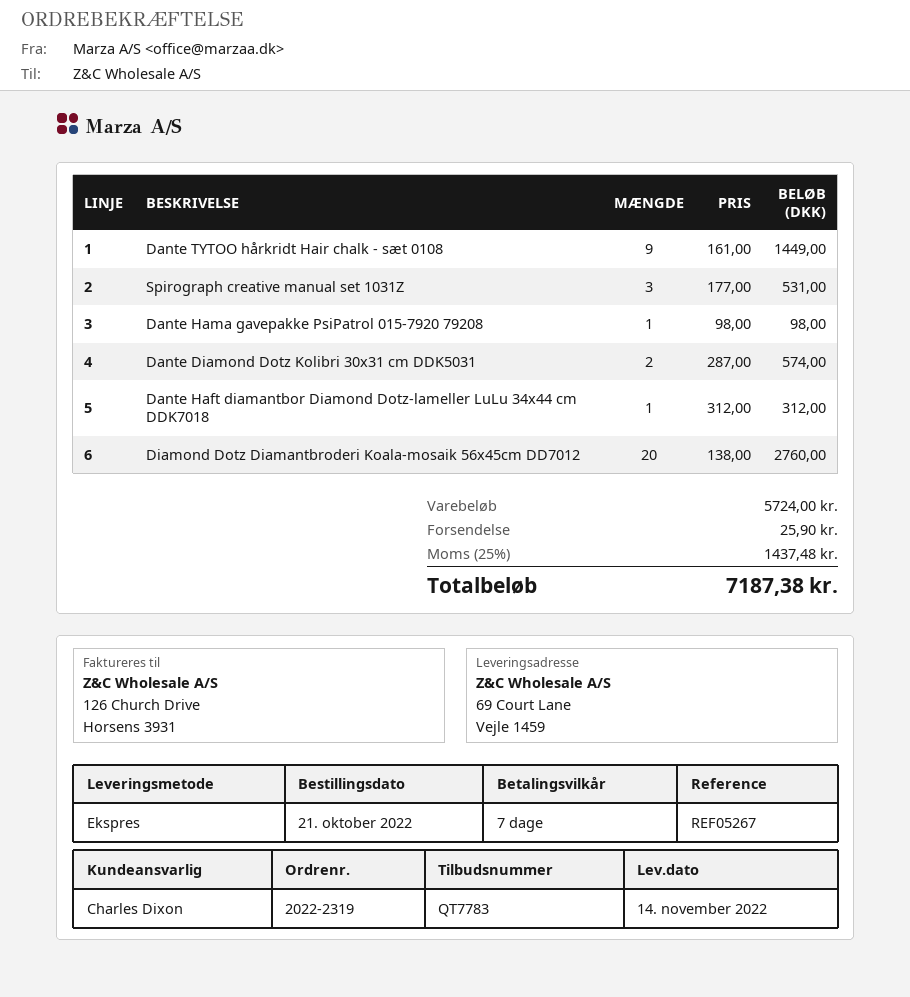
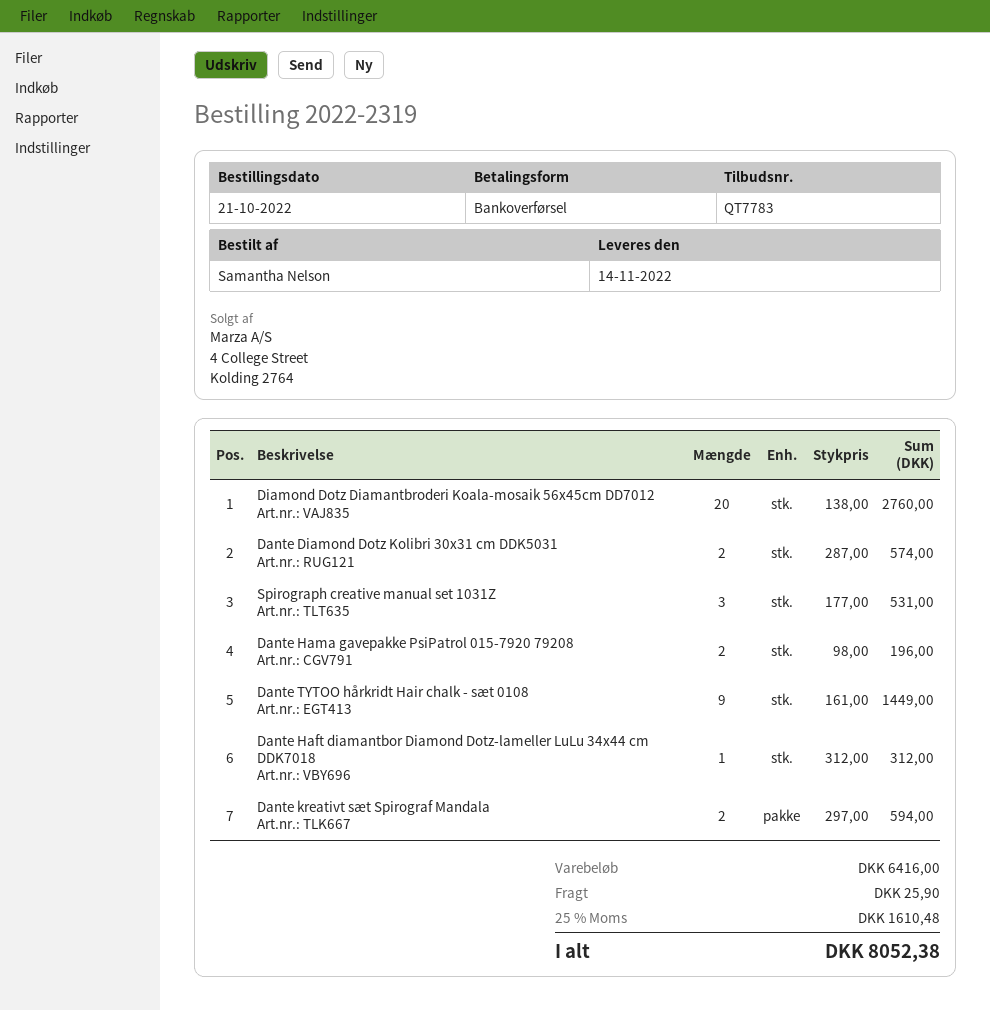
Dante Hama gavepakke PsiPatrol 015-7920 79208: 1 x 98.00 = 98.00 -> 2 x 98.00 = 196.00
Dante kreativt sæt Spirograf Mandala: none -> 2 x 297.00 = 594.00
subtotal: 5724.00 -> 6416.00
tax: 25% = 1437.48 -> 25% = 1610.48
total: 7187.38 -> 8052.38

